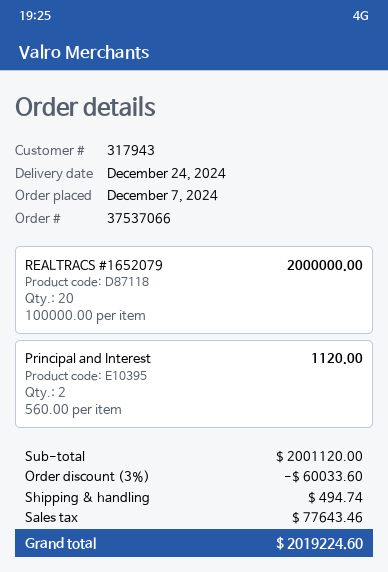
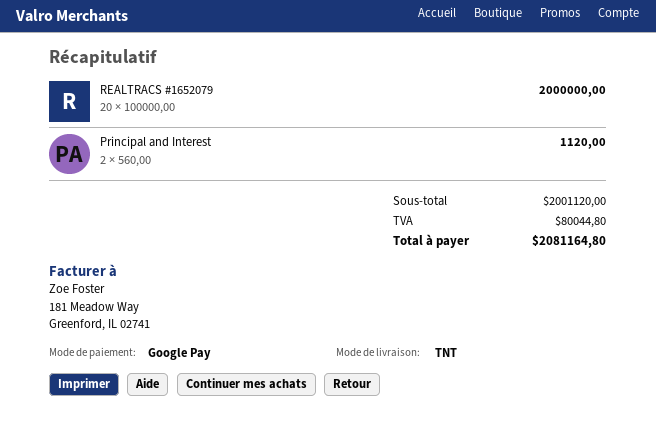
discount: 3% = 60033.60 -> none
shipping: 494.74 -> none
tax: 77643.46 -> 80044.80
total: 2019224.60 -> 2081164.80

